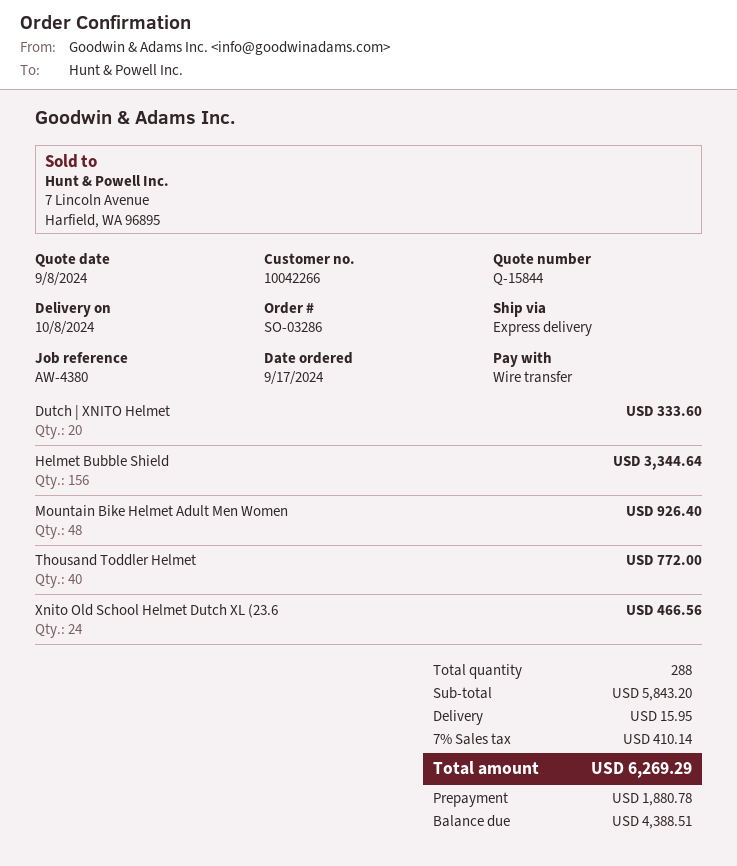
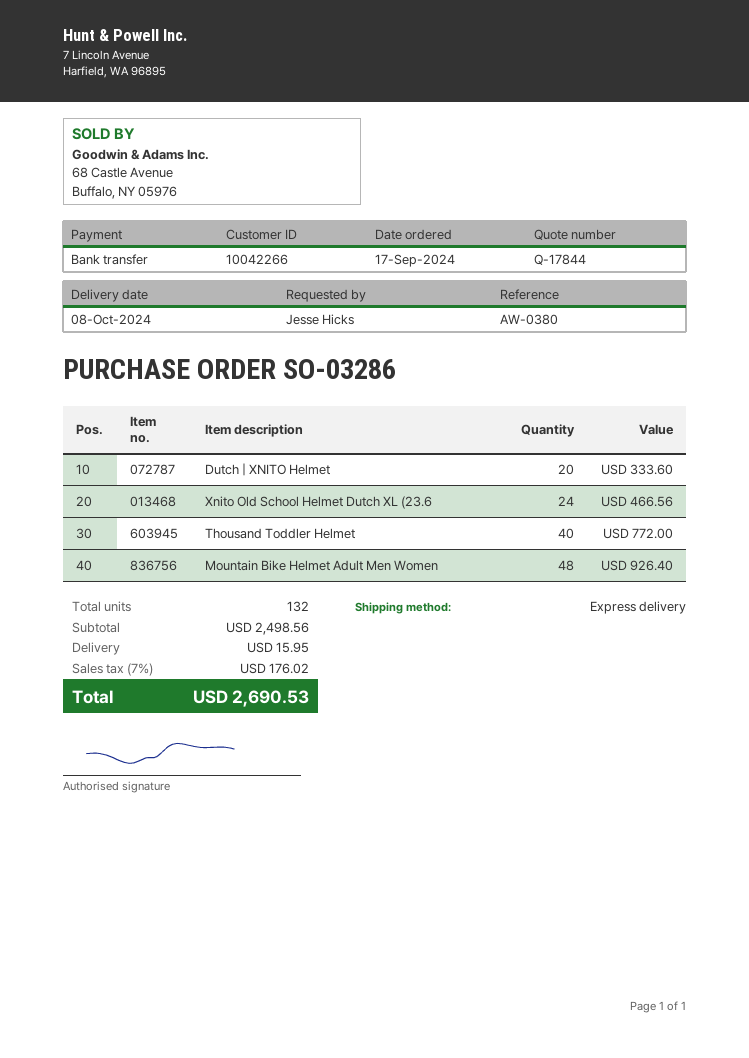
quote number: Q-15844 -> Q-17844
reference: AW-4380 -> AW-0380
Helmet Bubble Shield: 156 for 3344.64 -> none
total quantity: 288 -> 132
subtotal: 5843.20 -> 2498.56
tax: 7% = 410.14 -> 7% = 176.02
total: 6269.29 -> 2690.53

